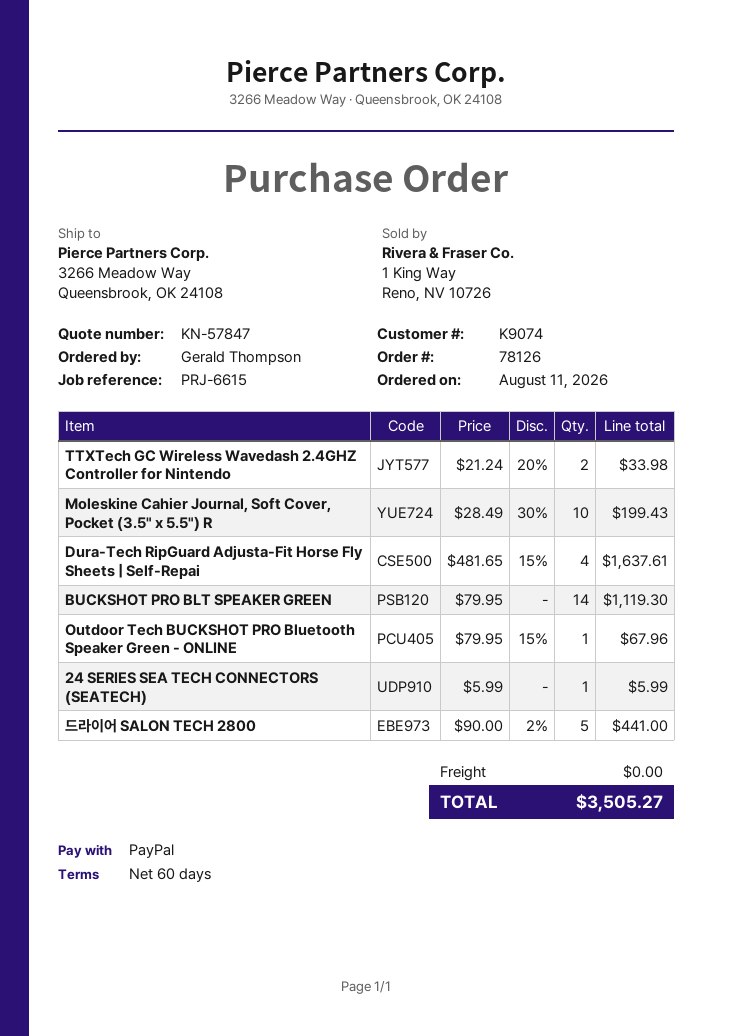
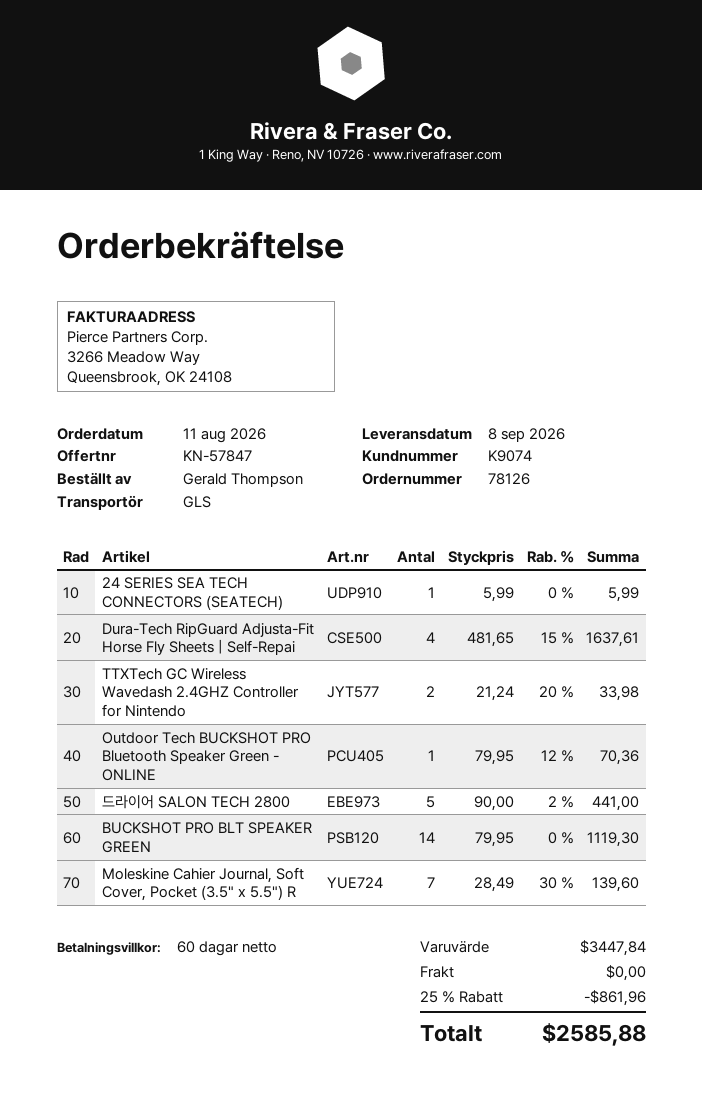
Moleskine Cahier Journal, Soft Cover, Pocket (3.5" x 5.5") R: 10 x 28.49 - 30% = 199.43 -> 7 x 28.49 - 30% = 139.60
Outdoor Tech BUCKSHOT PRO Bluetooth Speaker Green - ONLINE: 1 x 79.95 - 15% = 67.96 -> 1 x 79.95 - 12% = 70.36
discount: none -> 25% = 861.96
total: 3505.27 -> 2585.88

